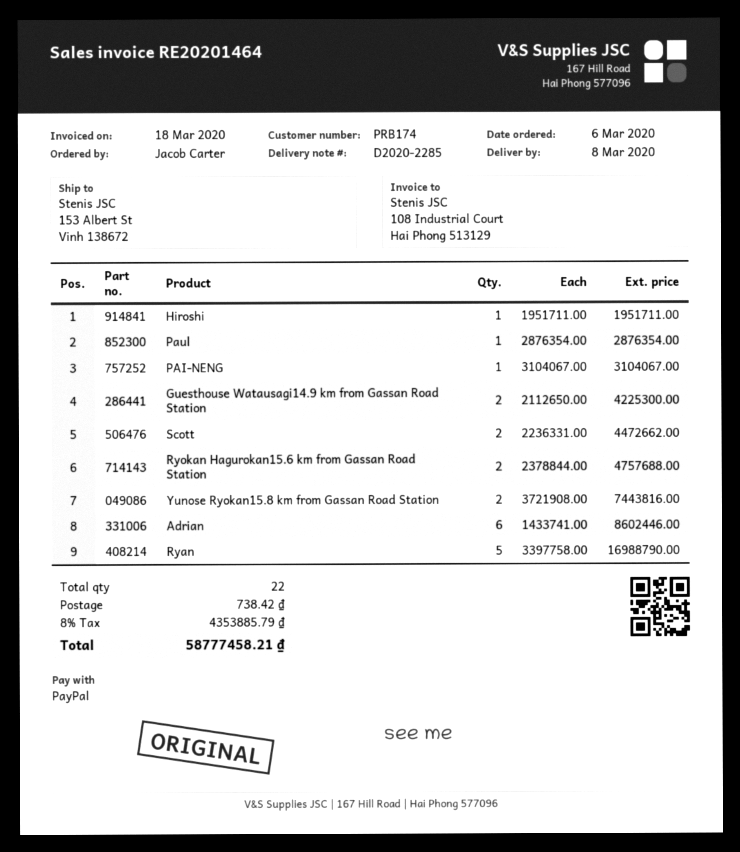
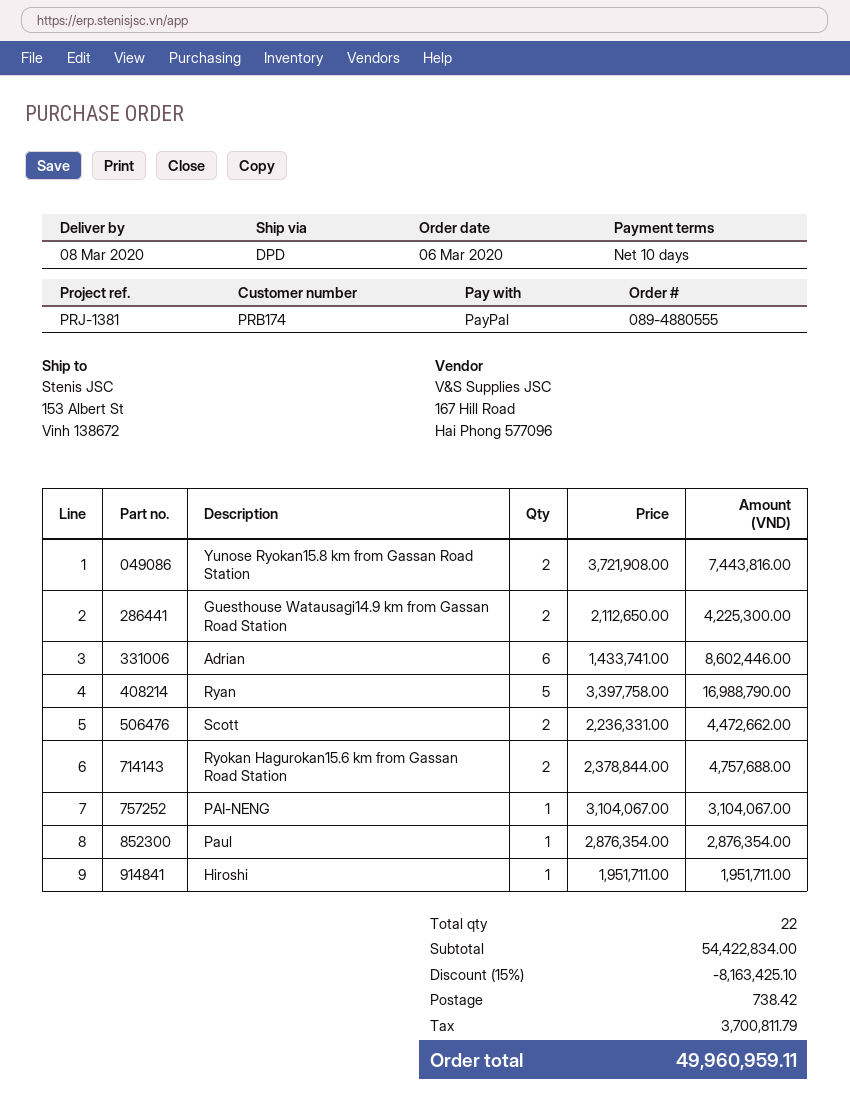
discount: none -> 15% = 8163425.10
tax: 4353885.79 -> 3700811.79
total: 58777458.21 -> 49960959.11

